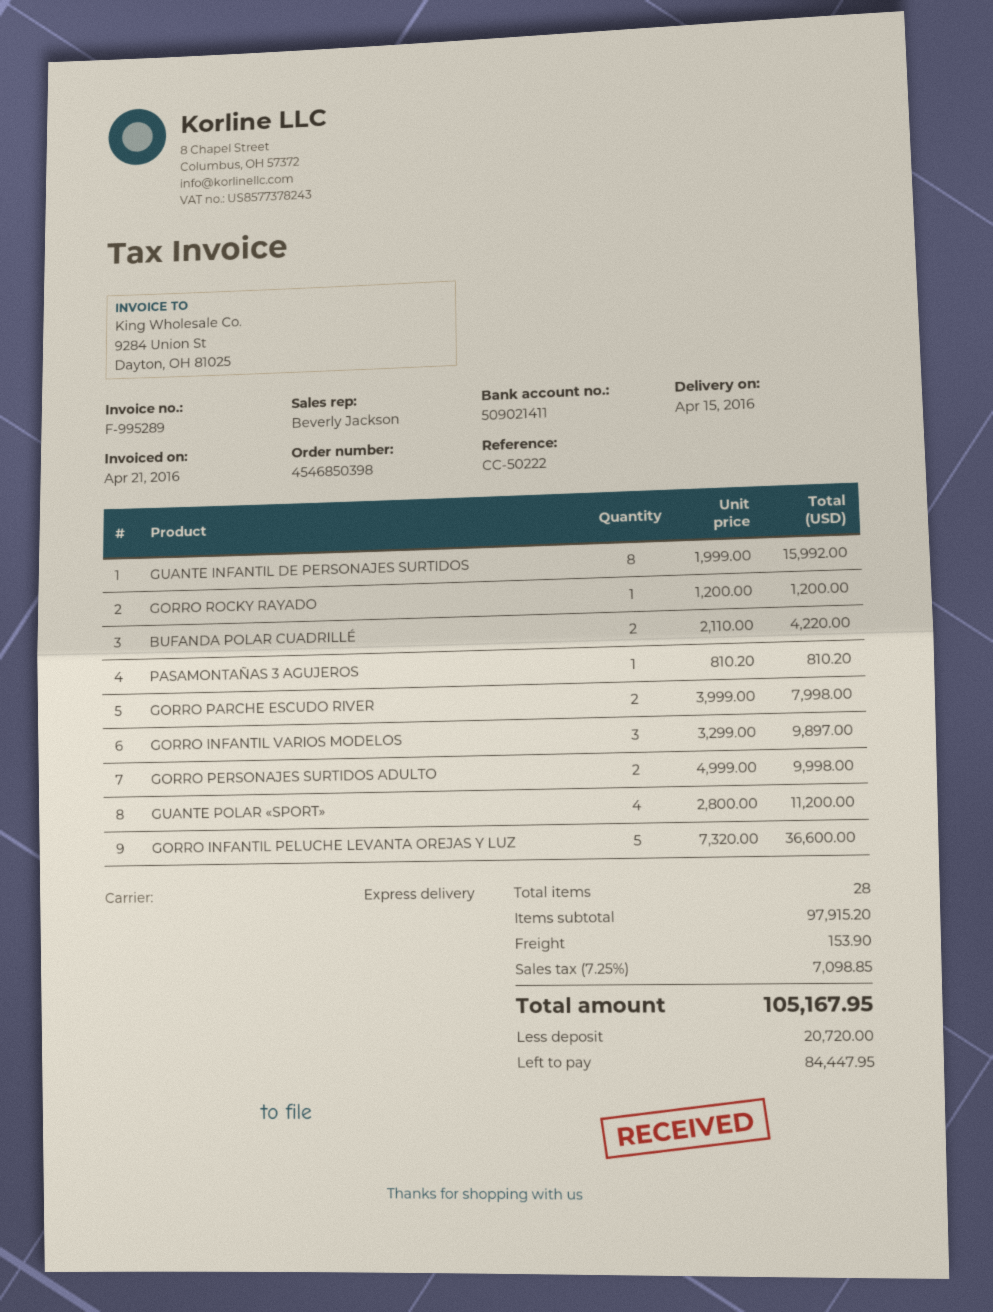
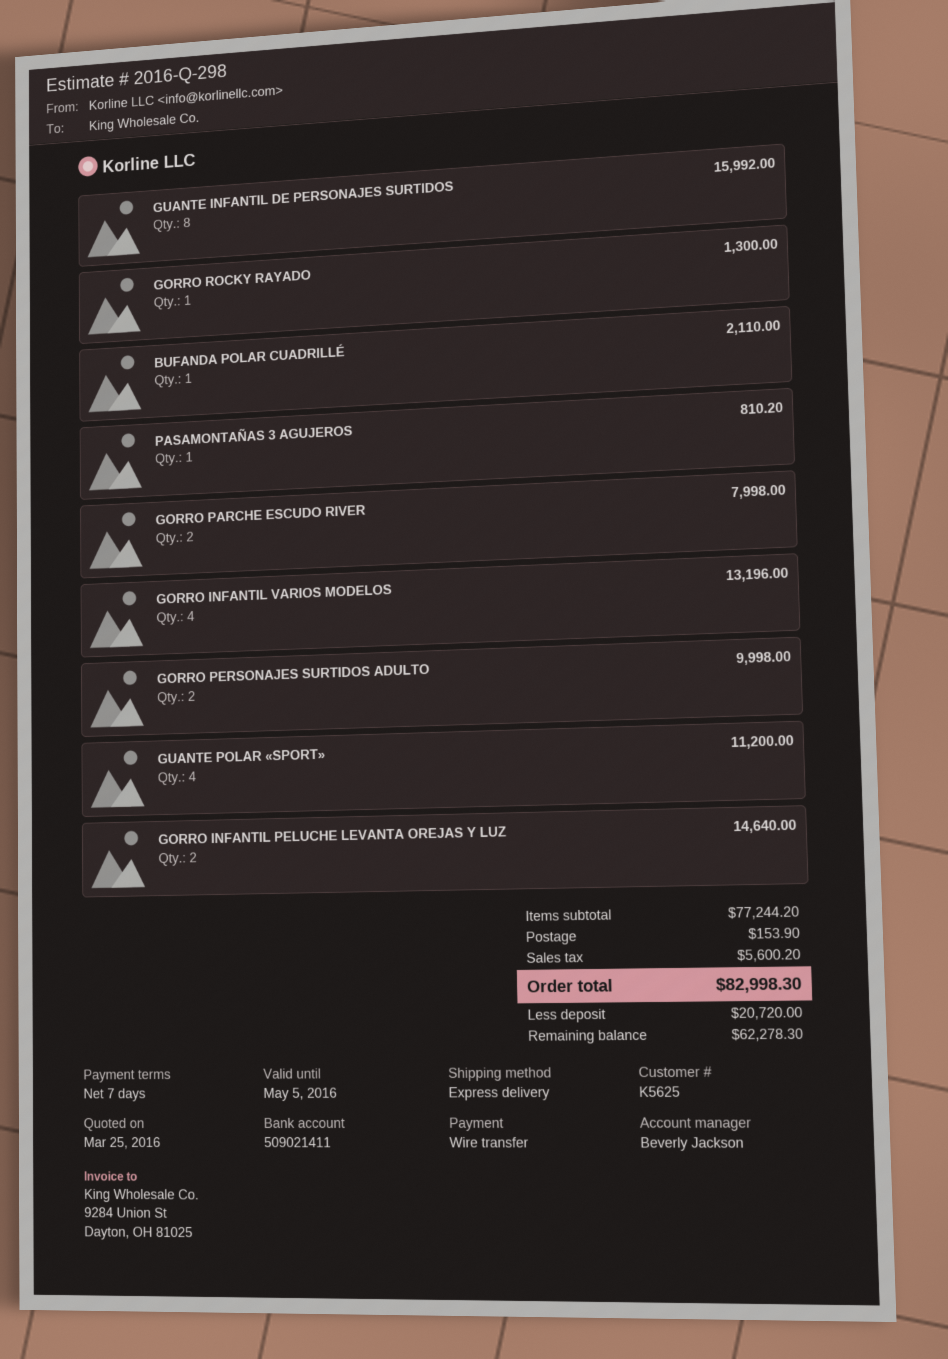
GORRO ROCKY RAYADO: 1 for 1200.00 -> 1 for 1300.00
BUFANDA POLAR CUADRILLÉ: 2 for 4220.00 -> 1 for 2110.00
GORRO INFANTIL VARIOS MODELOS: 3 for 9897.00 -> 4 for 13196.00
GORRO INFANTIL PELUCHE LEVANTA OREJAS Y LUZ: 5 for 36600.00 -> 2 for 14640.00
subtotal: 97915.20 -> 77244.20
tax: 7098.85 -> 5600.20
total: 105167.95 -> 82998.30
balance: 84447.95 -> 62278.30

